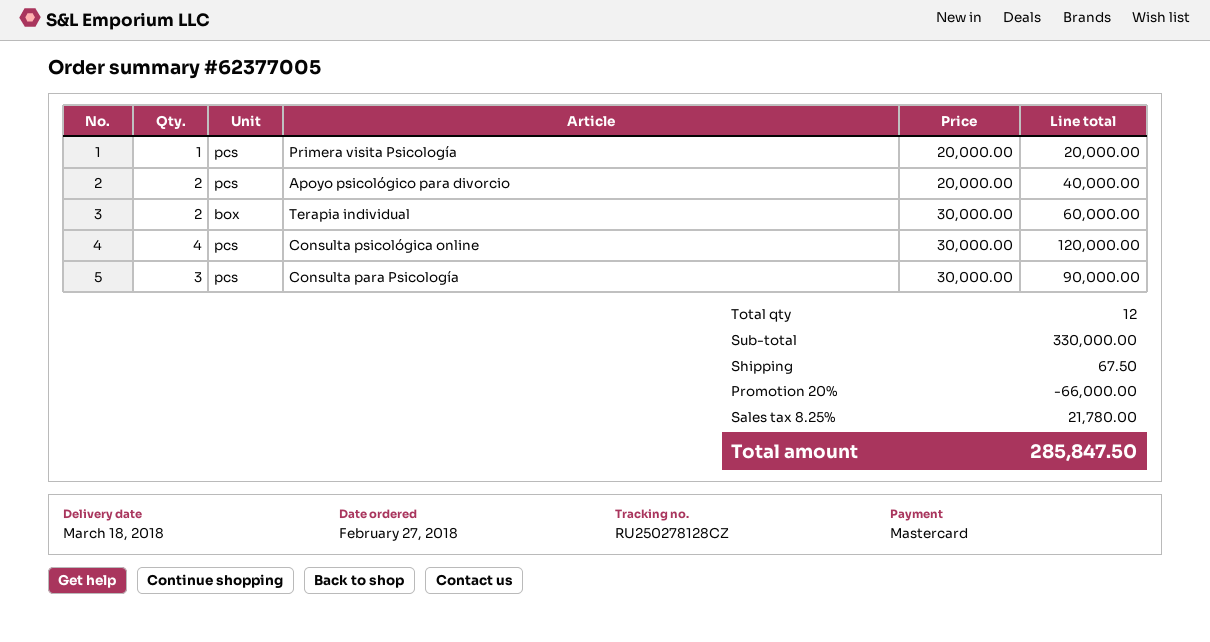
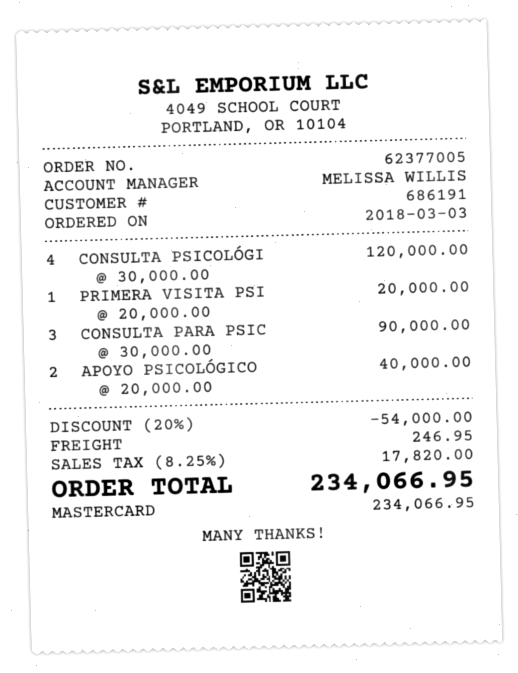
order date: 2018-02-27 -> 2018-03-03
Terapia individual: 2 x 30000.00 = 60000.00 -> none
discount: 20% = 66000.00 -> 20% = 54000.00
shipping: 67.50 -> 246.95
tax: 8.25% = 21780.00 -> 8.25% = 17820.00
total: 285847.50 -> 234066.95

